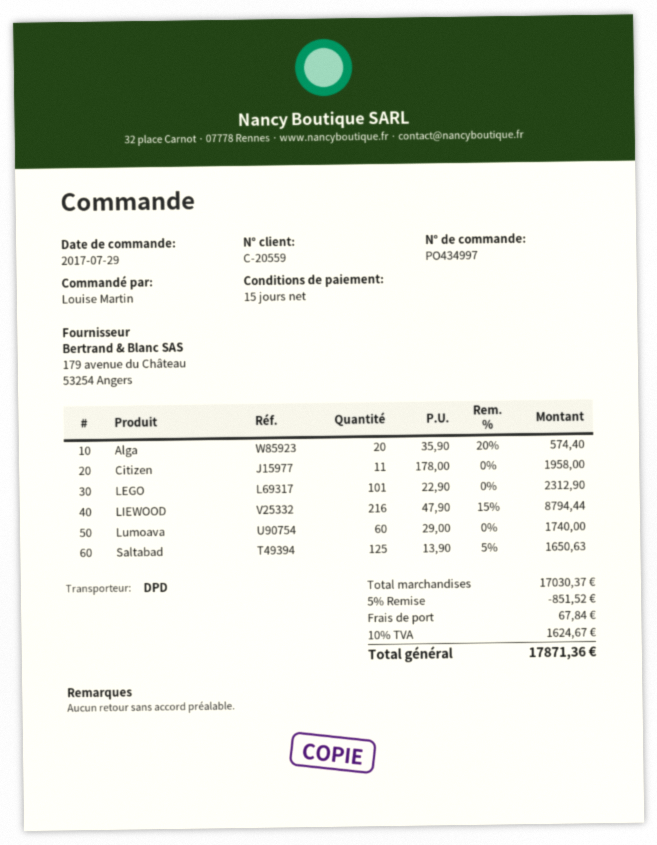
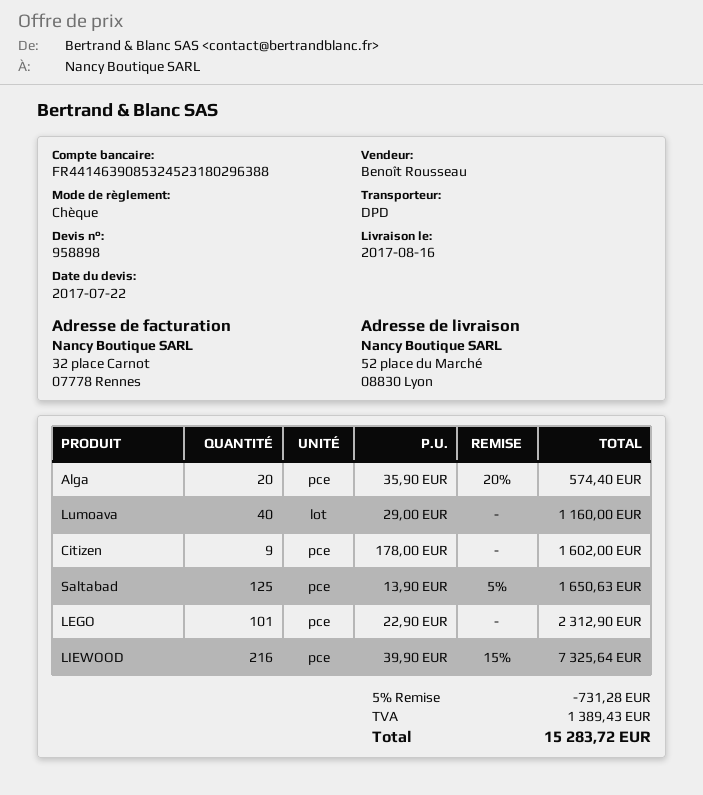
Citizen: 11 x 178.00 = 1958.00 -> 9 x 178.00 = 1602.00
LIEWOOD: 216 x 47.90 - 15% = 8794.44 -> 216 x 39.90 - 15% = 7325.64
Lumoava: 60 x 29.00 = 1740.00 -> 40 x 29.00 = 1160.00
discount: 5% = 851.52 -> 5% = 731.28
shipping: 67.84 -> none
tax: 1624.67 -> 1389.43
total: 17871.36 -> 15283.72

